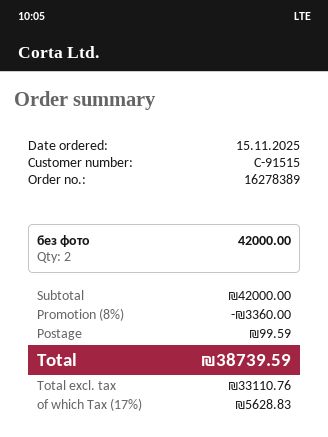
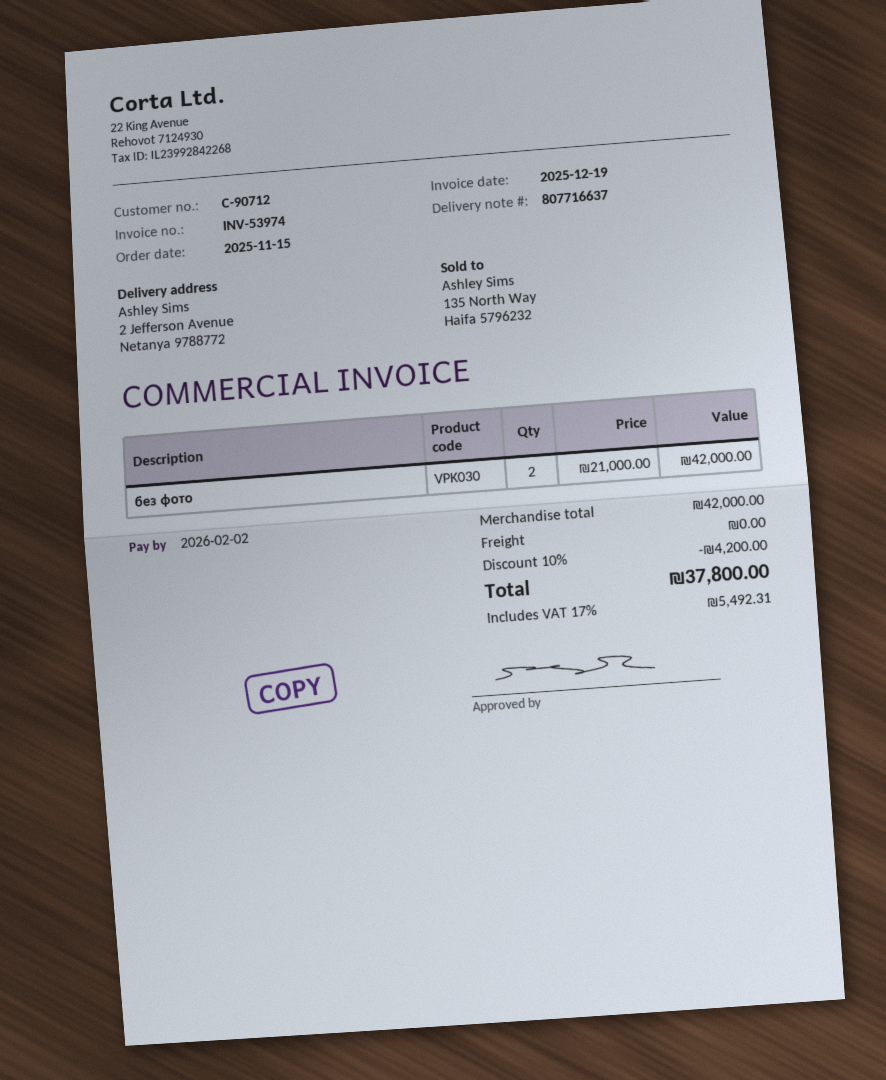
customer number: C-91515 -> C-90712
discount: 8% = 3360.00 -> 10% = 4200.00
shipping: 99.59 -> 0.00
tax: 17% = 5628.83 -> 17% = 5492.31
total: 38739.59 -> 37800.00

